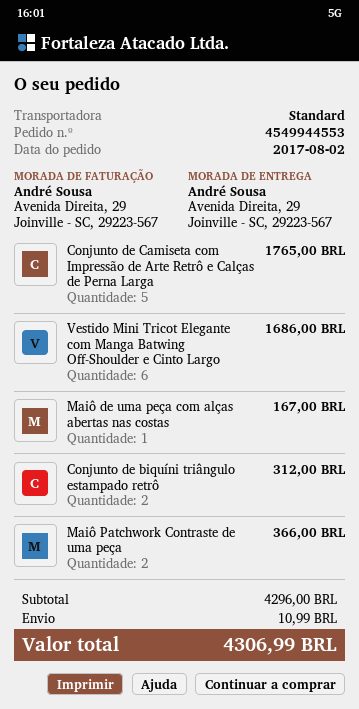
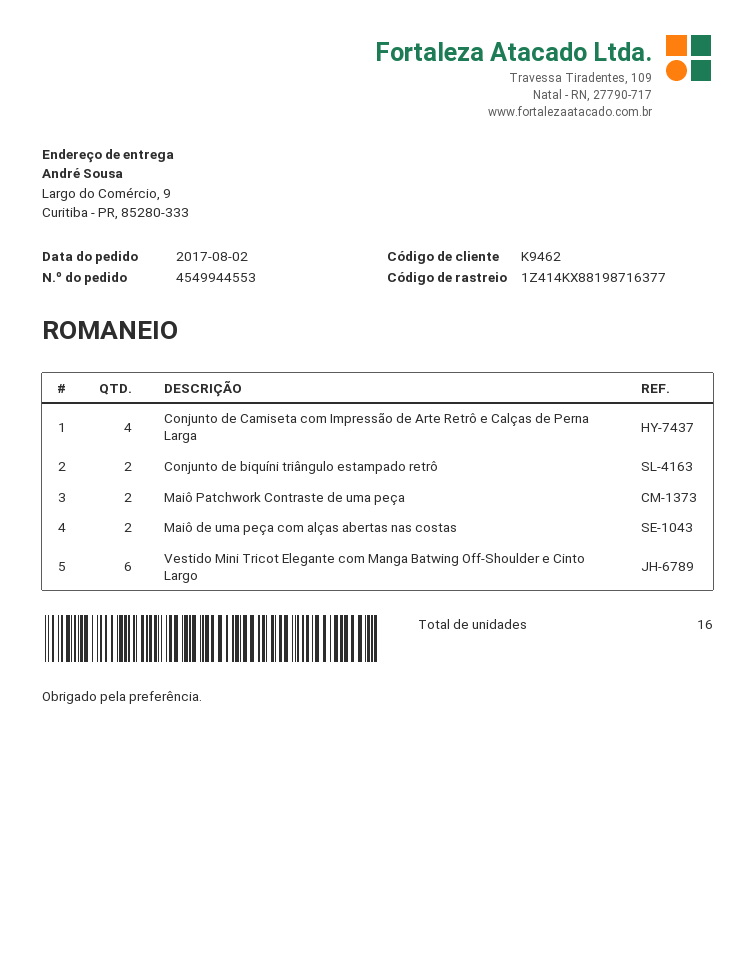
ship to: Avenida Direita, 29, Joinville - SC, 29223-567 -> Largo do Comércio, 9, Curitiba - PR, 85280-333
Conjunto de Camiseta com Impressão de Arte Retrô e Calças de Perna Larga: 5 -> 4
Maiô de uma peça com alças abertas nas costas: 1 -> 2

